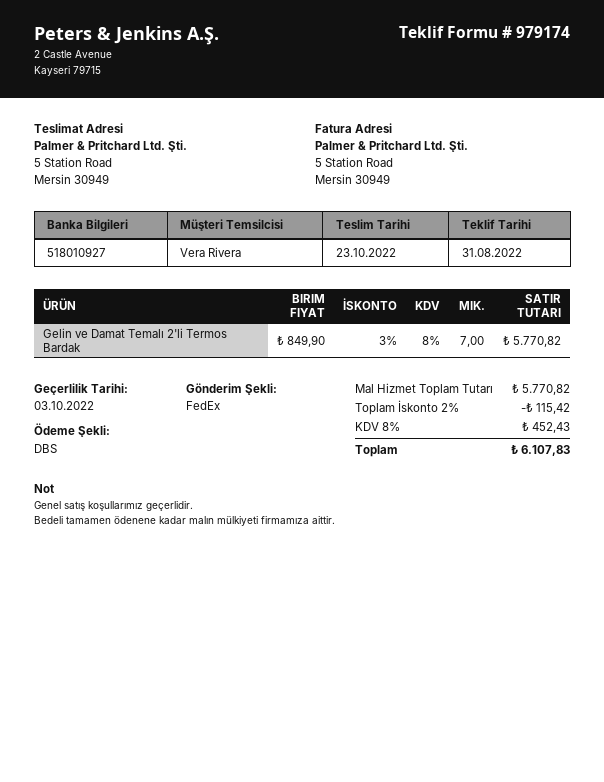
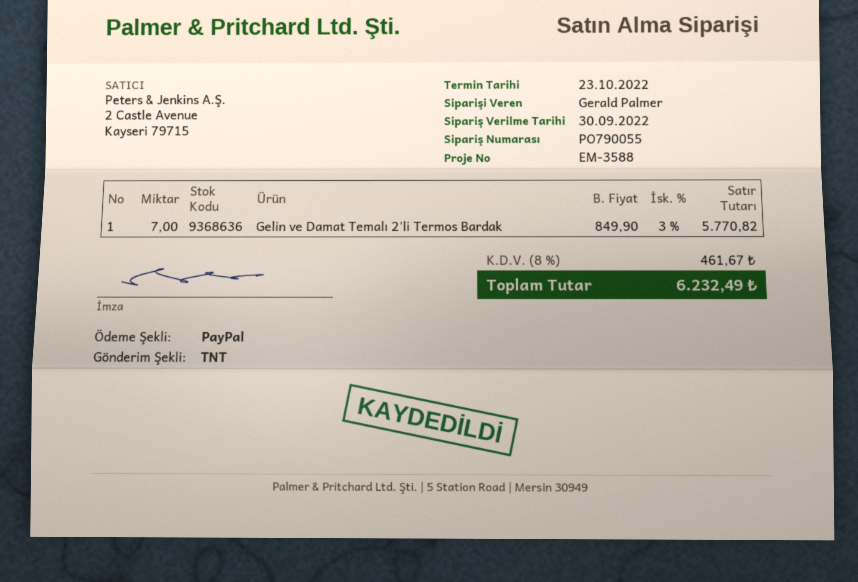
payment method: direct debit -> PayPal
shipping method: FedEx -> TNT
discount: 2% = 115.42 -> none
tax: 8% = 452.43 -> 8% = 461.67
total: 6107.83 -> 6232.49

